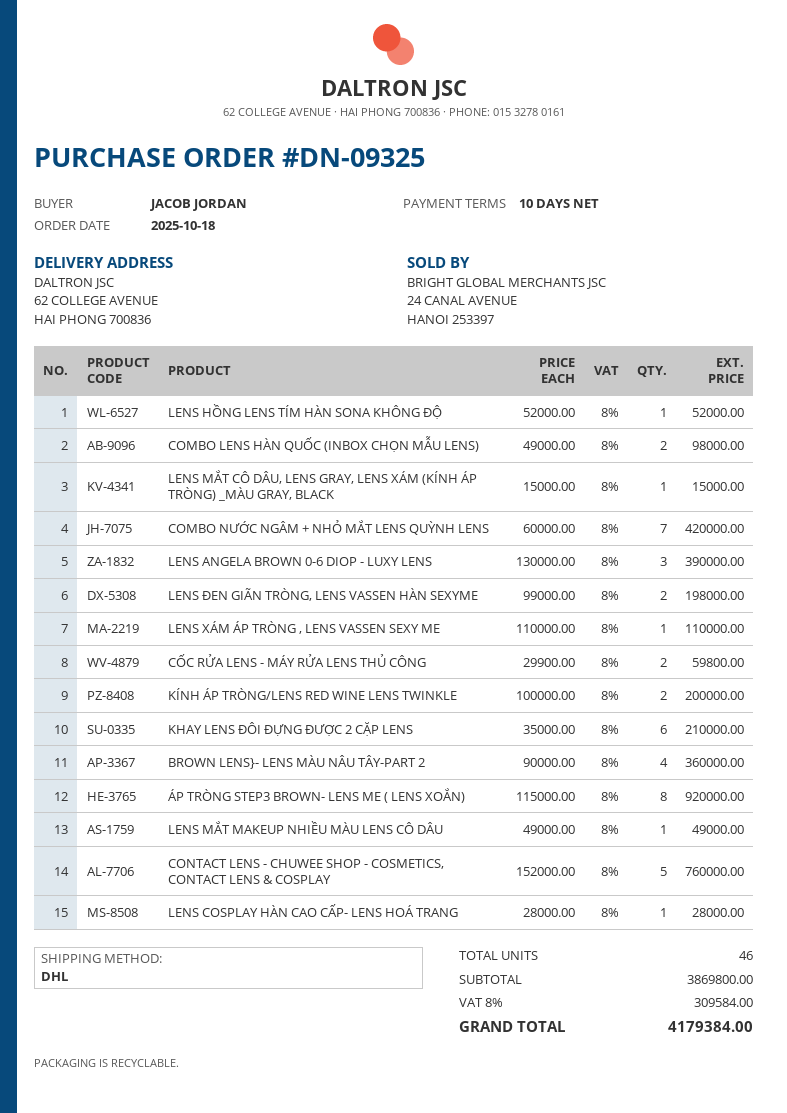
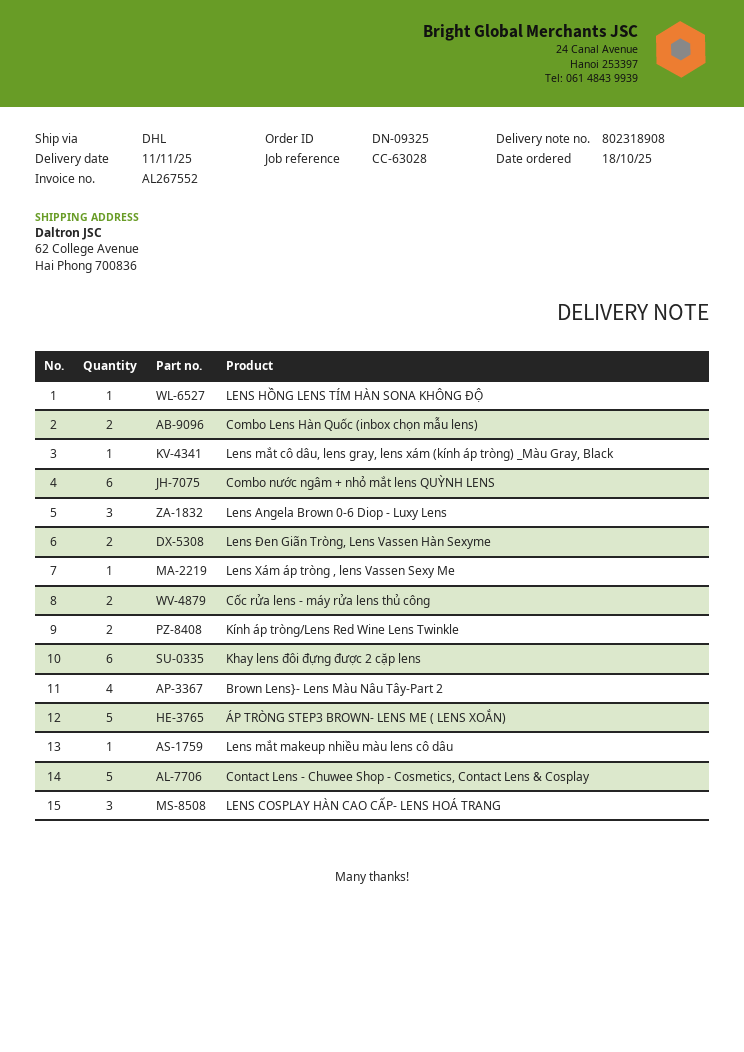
COMBO NƯỚC NGÂM + NHỎ MẮT LENS QUỲNH LENS: 7 -> 6
ÁP TRÒNG STEP3 BROWN- LENS ME ( LENS XOẮN): 8 -> 5
LENS COSPLAY HÀN CAO CẤP- LENS HOÁ TRANG: 1 -> 3

